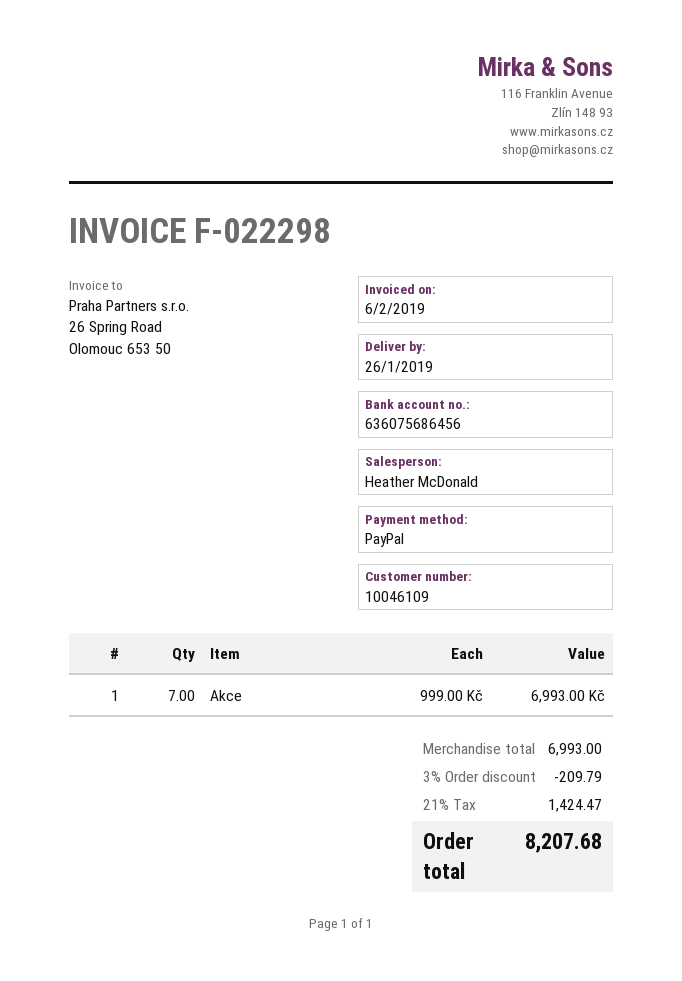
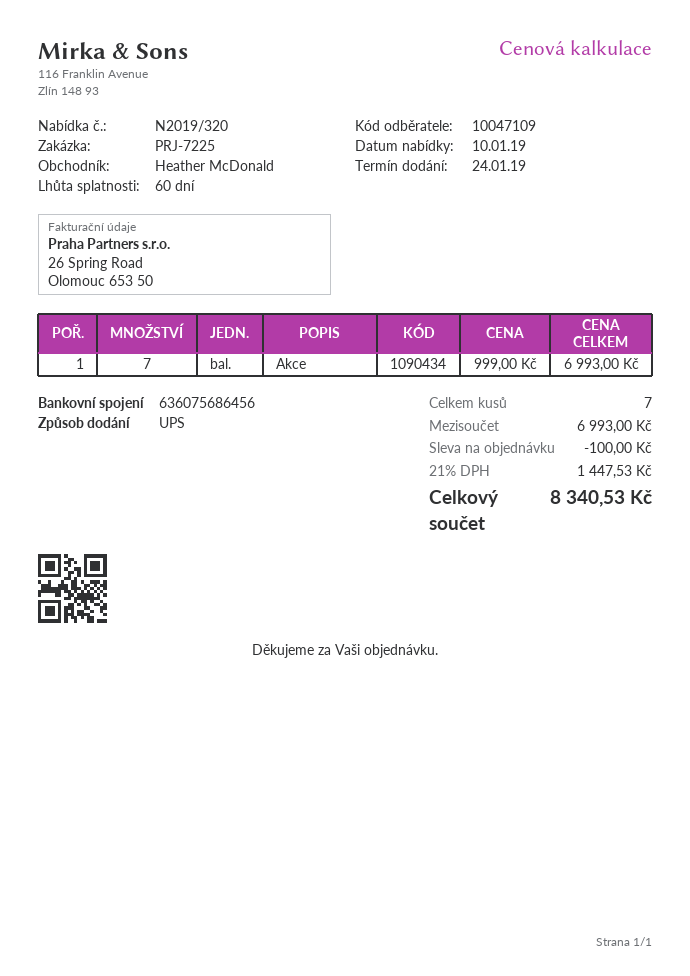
delivery date: 2019-01-26 -> 2019-01-24
customer number: 10046109 -> 10047109
discount: 209.79 -> 100.00
tax: 21% = 1424.47 -> 21% = 1447.53
total: 8207.68 -> 8340.53

